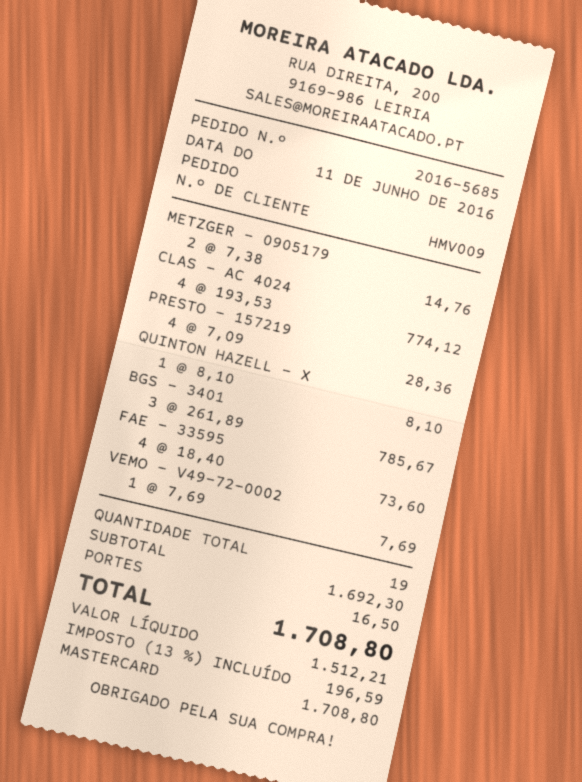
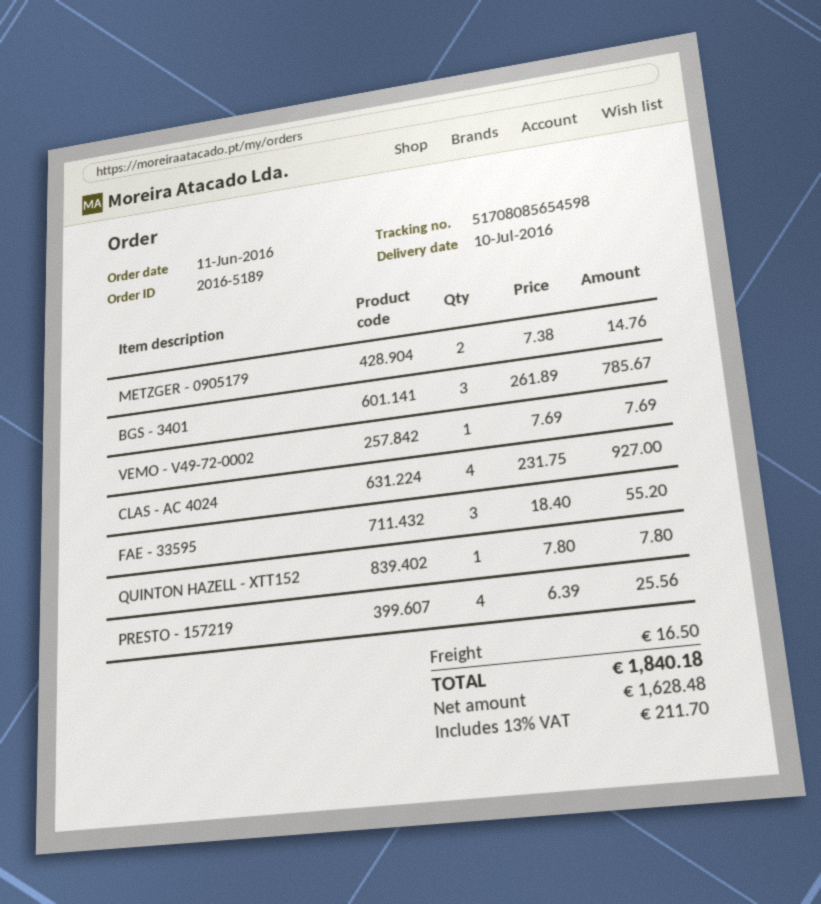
order number: 2016-5685 -> 2016-5189
CLAS - AC 4024: 4 x 193.53 = 774.12 -> 4 x 231.75 = 927.00
PRESTO - 157219: 4 x 7.09 = 28.36 -> 4 x 6.39 = 25.56
QUINTON HAZELL - X: 1 x 8.10 = 8.10 -> 1 x 7.80 = 7.80
FAE - 33595: 4 x 18.40 = 73.60 -> 3 x 18.40 = 55.20
net: 1512.21 -> 1628.48
tax: 13% = 196.59 -> 13% = 211.70
total: 1708.80 -> 1840.18

